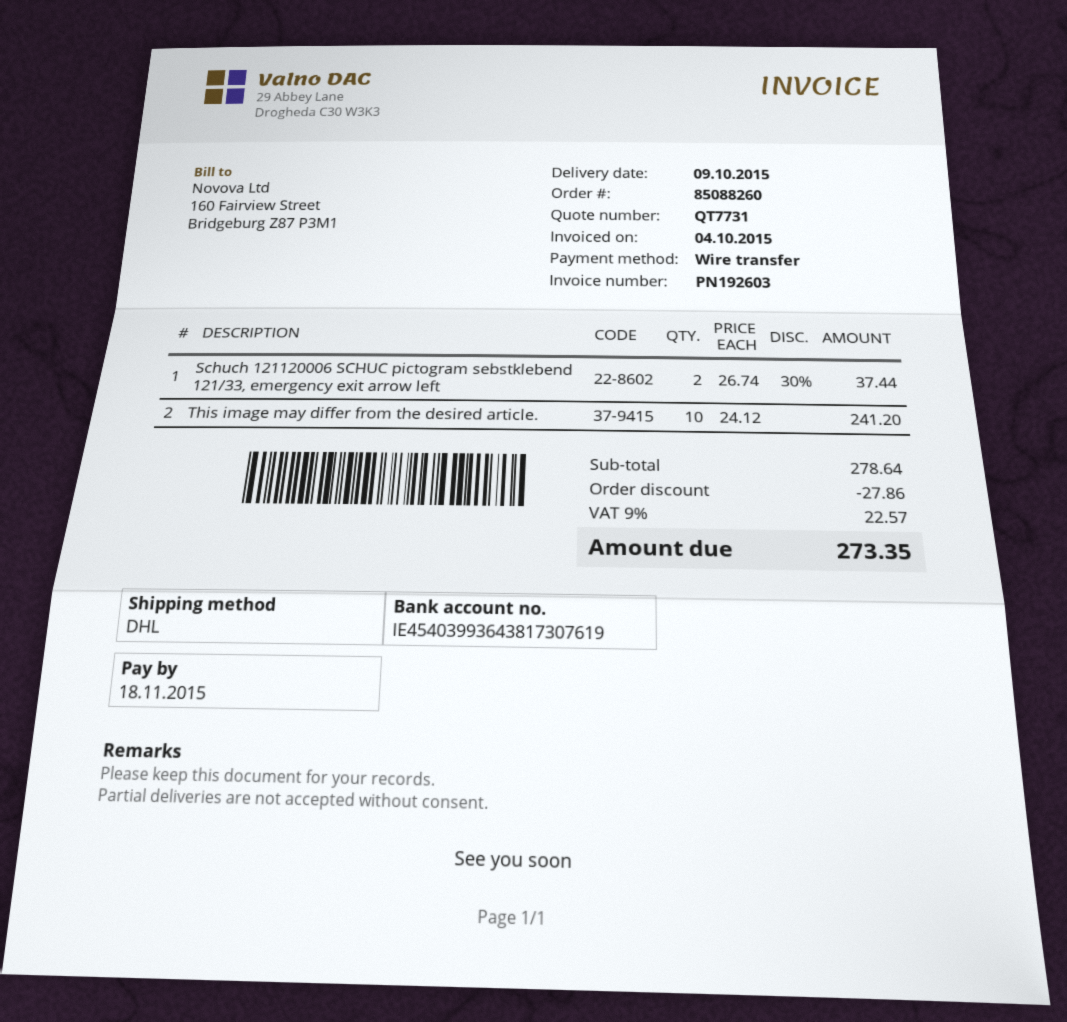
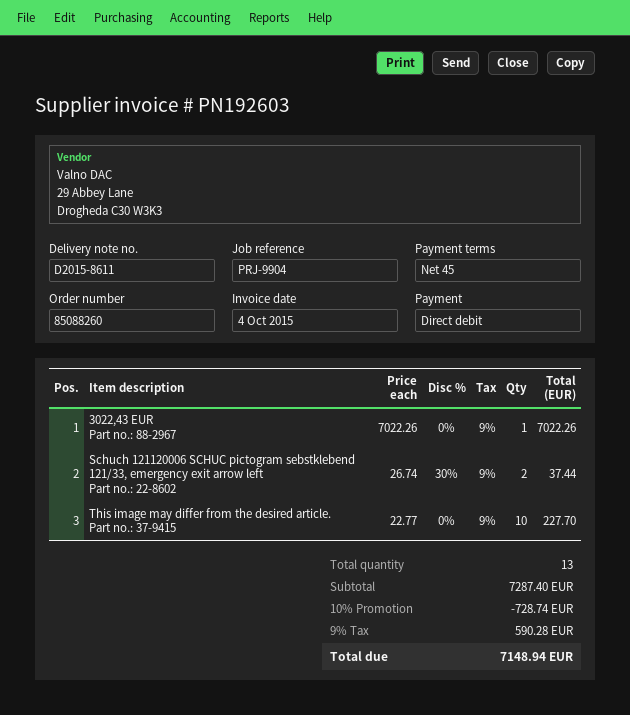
payment method: bank transfer -> direct debit
This image may differ from the desired article.: 10 x 24.12 = 241.20 -> 10 x 22.77 = 227.70
3022,43 EUR: none -> 1 x 7022.26 = 7022.26
subtotal: 278.64 -> 7287.40
discount: 27.86 -> 728.74
tax: 9% = 22.57 -> 9% = 590.28
total: 273.35 -> 7148.94

